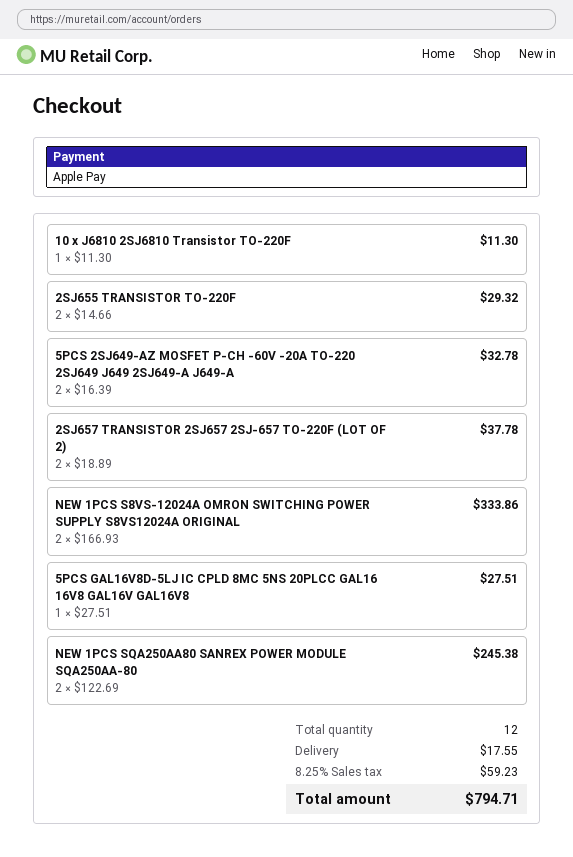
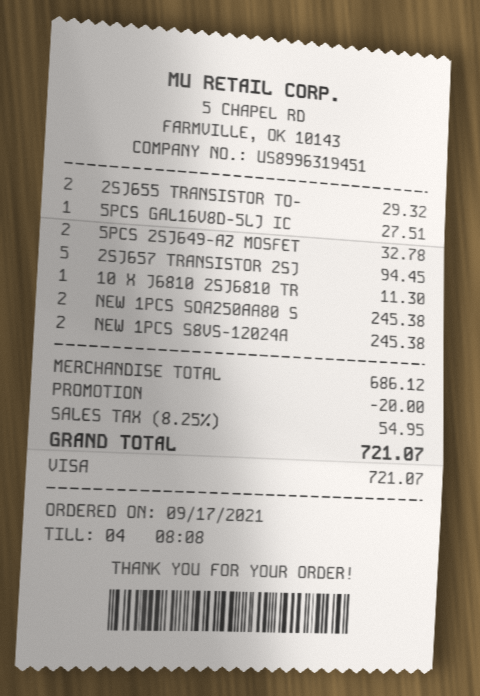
payment method: Apple Pay -> Visa
2SJ657 TRANSISTOR 2SJ657 2SJ-657 TO-220F (LOT OF 2): 2 for 37.78 -> 5 for 94.45
NEW 1PCS S8VS-12024A OMRON SWITCHING POWER SUPPLY S8VS12024A ORIGINAL: 2 for 333.86 -> 2 for 245.38
discount: none -> 20.00
shipping: 17.55 -> none
tax: 8.25% = 59.23 -> 8.25% = 54.95
total: 794.71 -> 721.07

